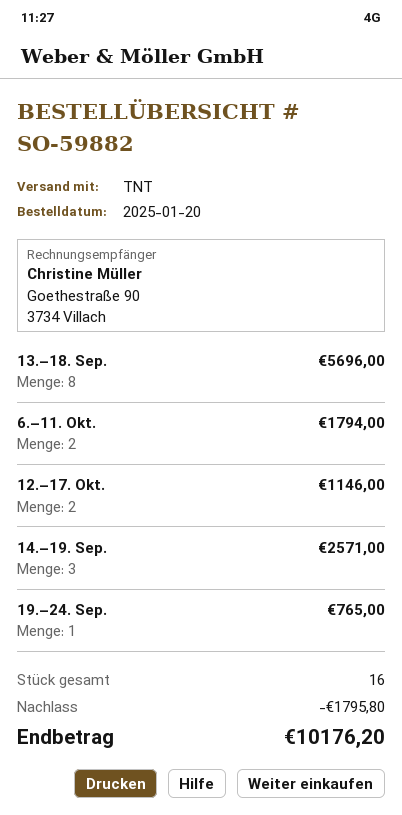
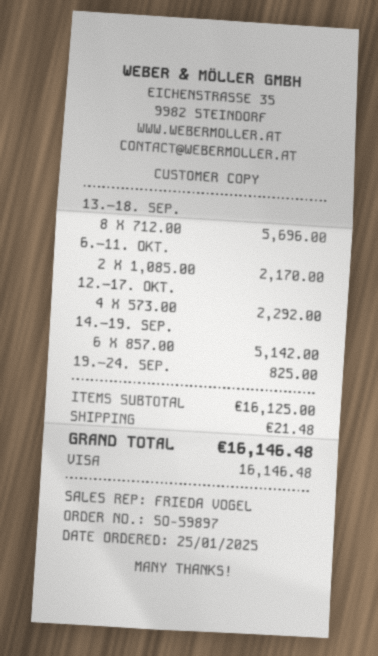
order number: SO-59882 -> SO-59897
order date: 2025-01-20 -> 2025-01-25
6.–11. Okt.: 2 for 1794.00 -> 2 for 2170.00
12.–17. Okt.: 2 for 1146.00 -> 4 for 2292.00
14.–19. Sep.: 3 for 2571.00 -> 6 for 5142.00
19.–24. Sep.: 1 for 765.00 -> 1 for 825.00
discount: 1795.80 -> none
shipping: none -> 21.48
total: 10176.20 -> 16146.48

